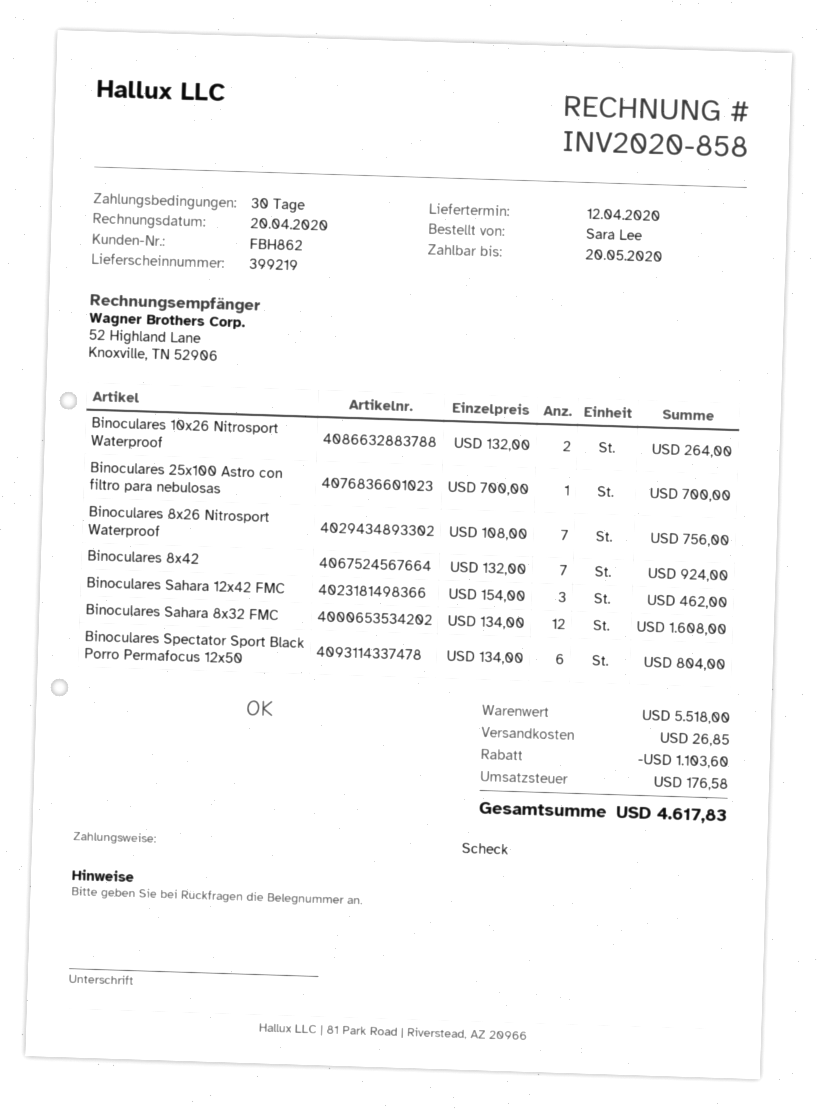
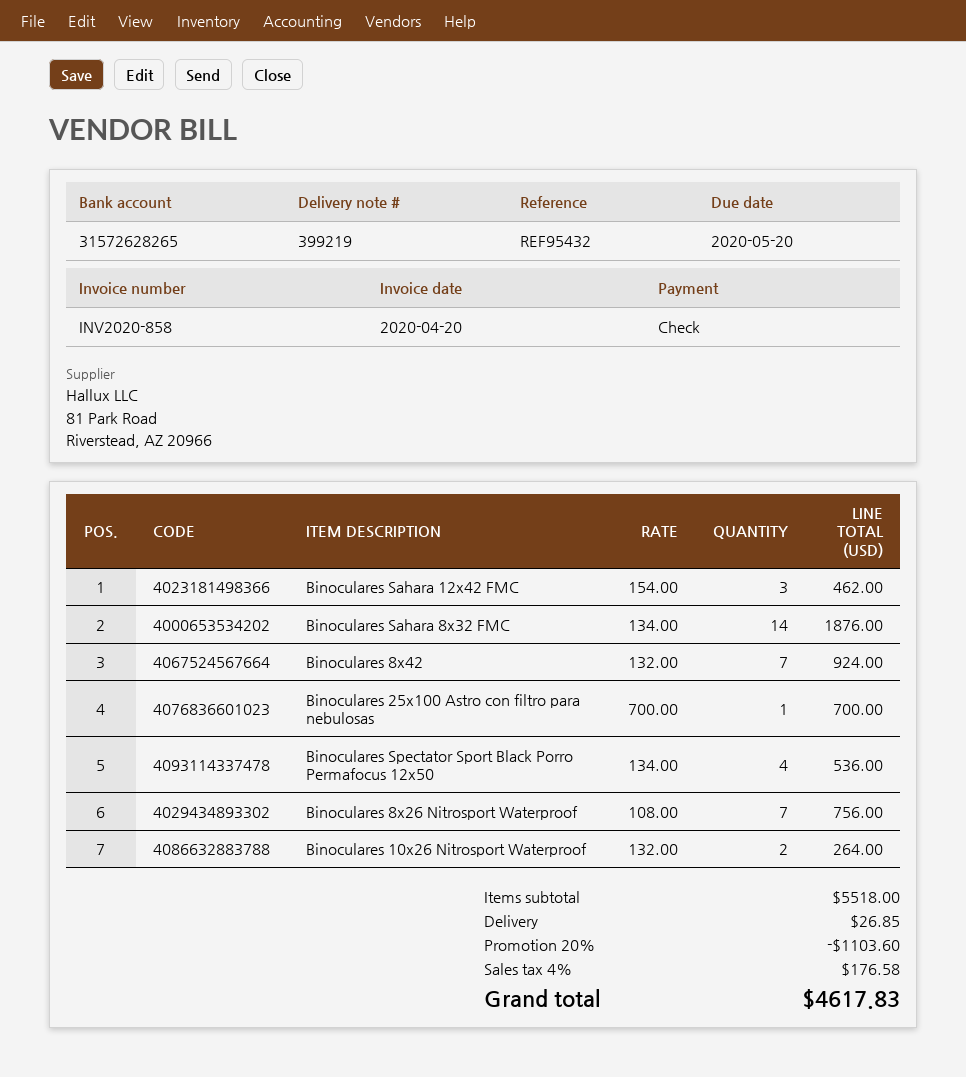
Binoculares Sahara 8x32 FMC: 12 x 134.00 = 1608.00 -> 14 x 134.00 = 1876.00
Binoculares Spectator Sport Black Porro Permafocus 12x50: 6 x 134.00 = 804.00 -> 4 x 134.00 = 536.00

